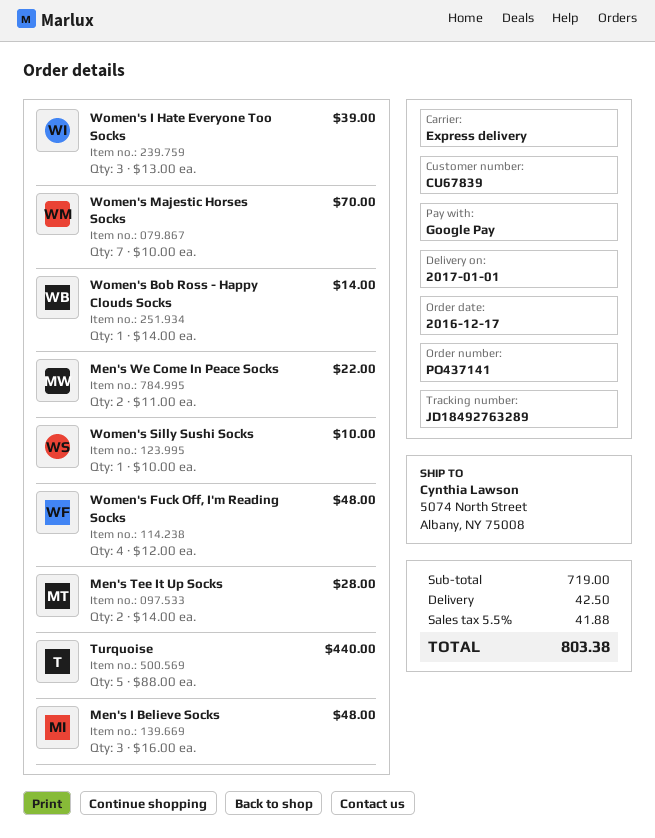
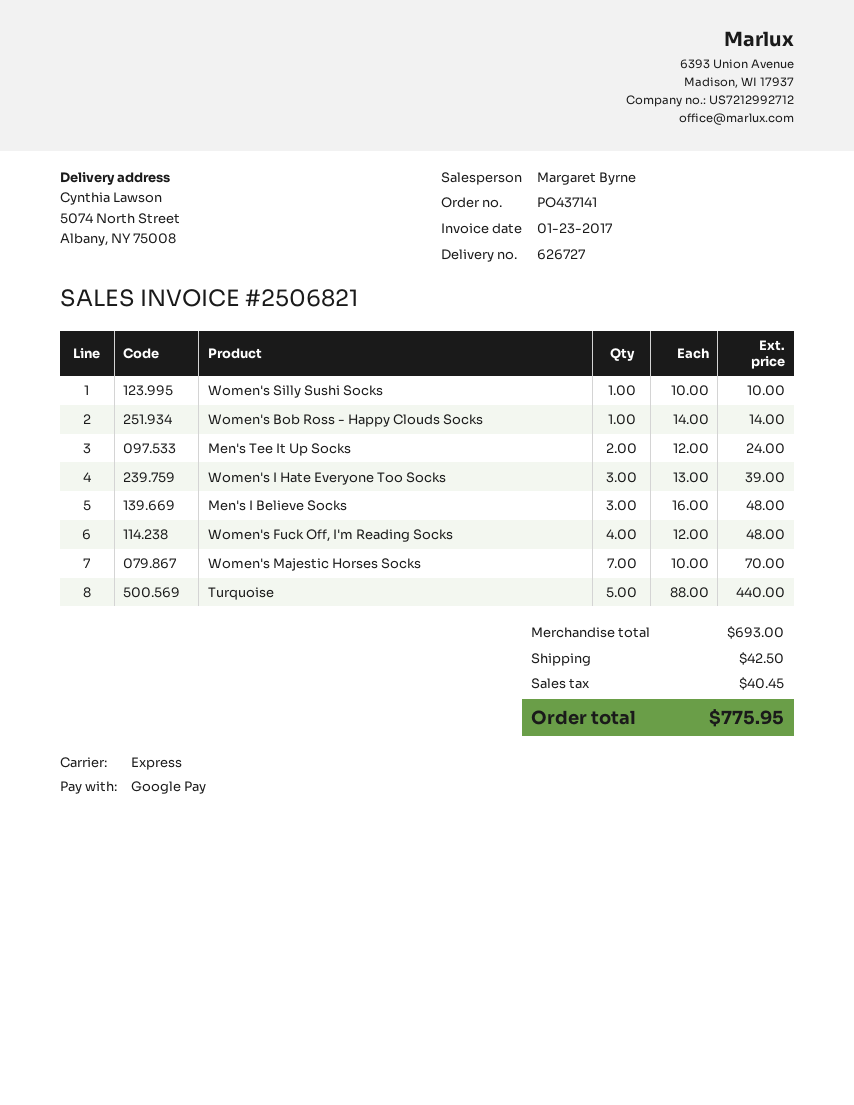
Men's We Come In Peace Socks: 2 x 11.00 = 22.00 -> none
Men's Tee It Up Socks: 2 x 14.00 = 28.00 -> 2 x 12.00 = 24.00
subtotal: 719.00 -> 693.00
tax: 41.88 -> 40.45
total: 803.38 -> 775.95

